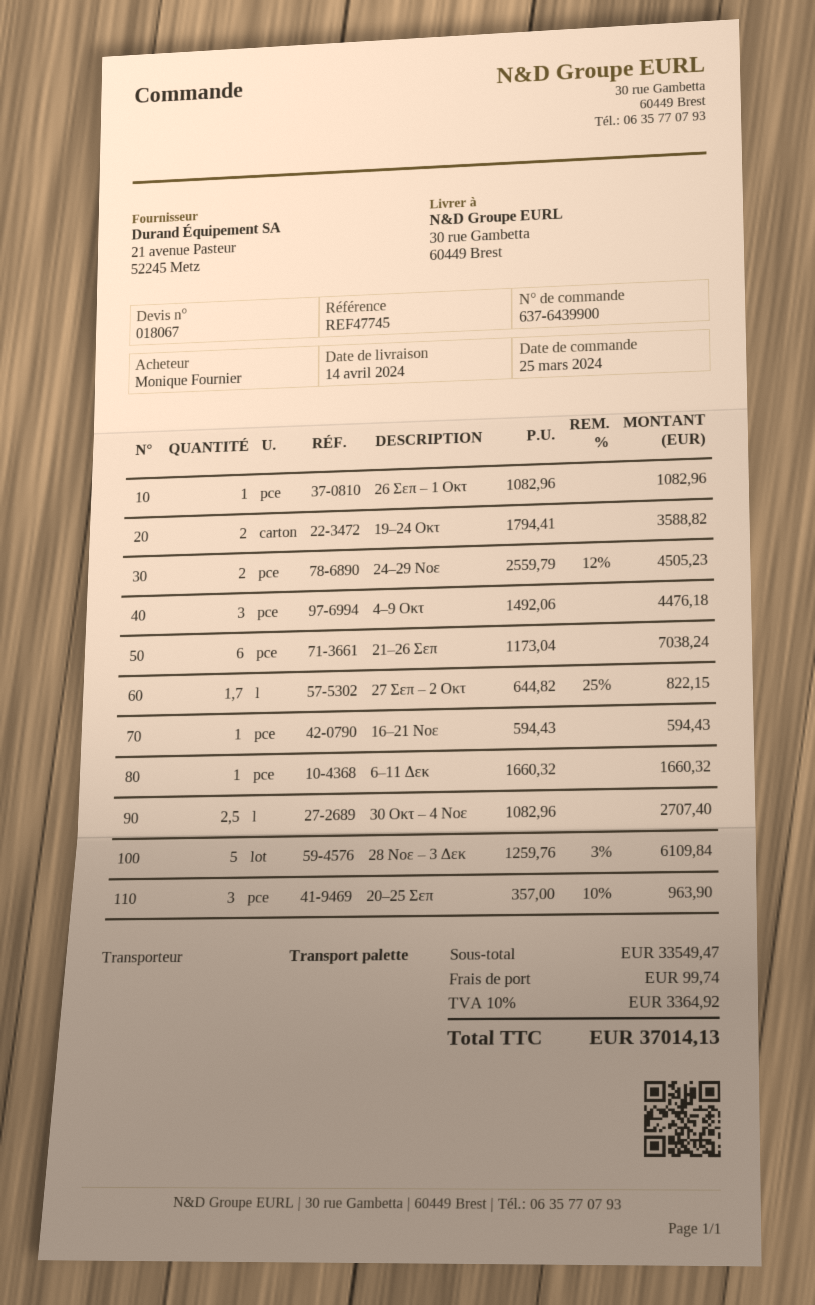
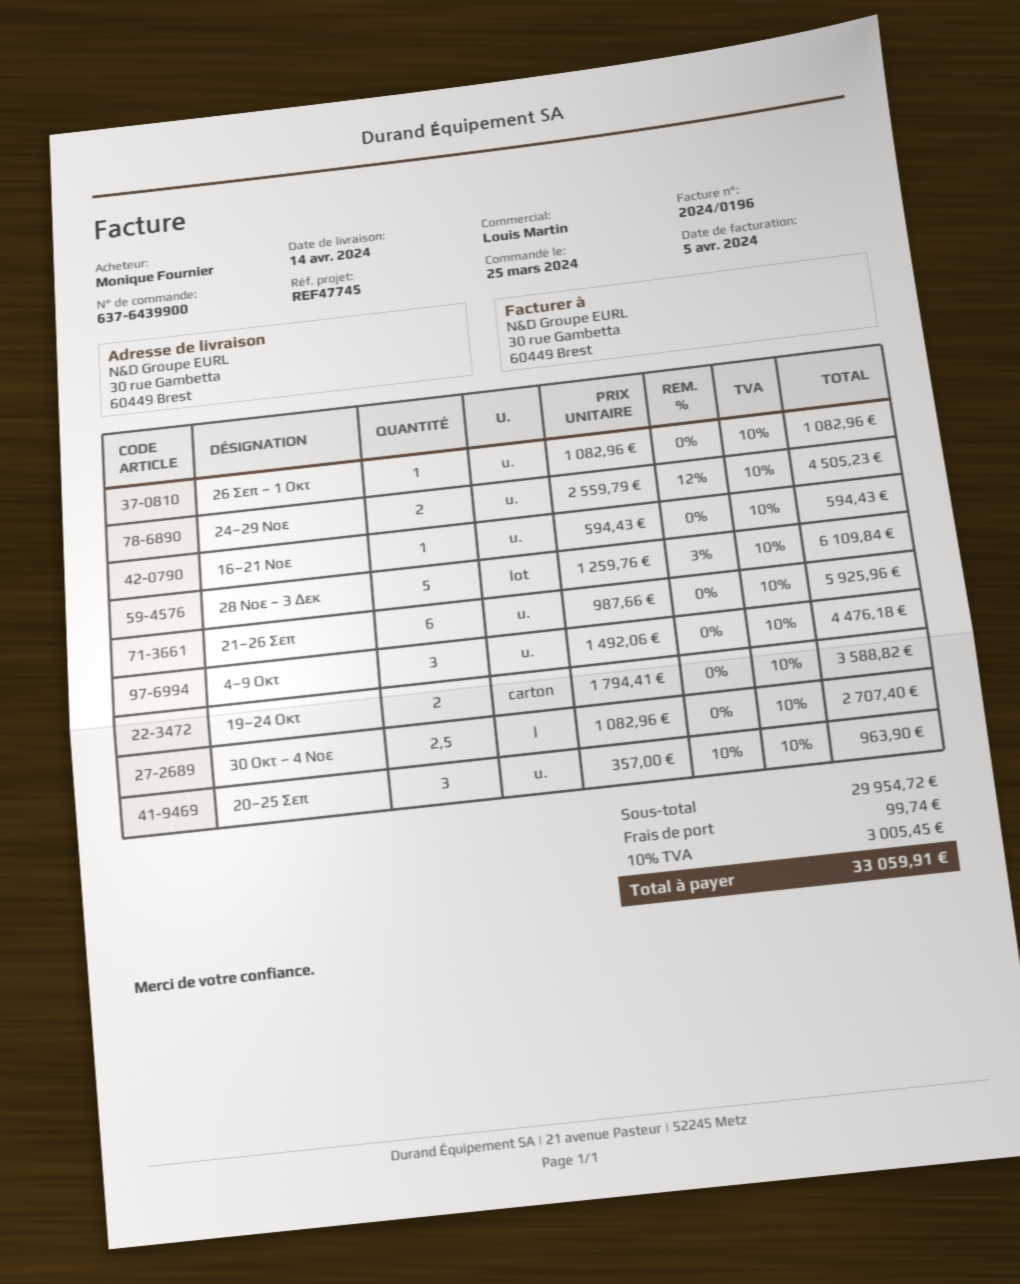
21–26 Σεπ: 6 x 1173.04 = 7038.24 -> 6 x 987.66 = 5925.96
27 Σεπ – 2 Οκτ: 1.7 x 644.82 - 25% = 822.15 -> none
6–11 Δεκ: 1 x 1660.32 = 1660.32 -> none
subtotal: 33549.47 -> 29954.72
tax: 10% = 3364.92 -> 10% = 3005.45
total: 37014.13 -> 33059.91

